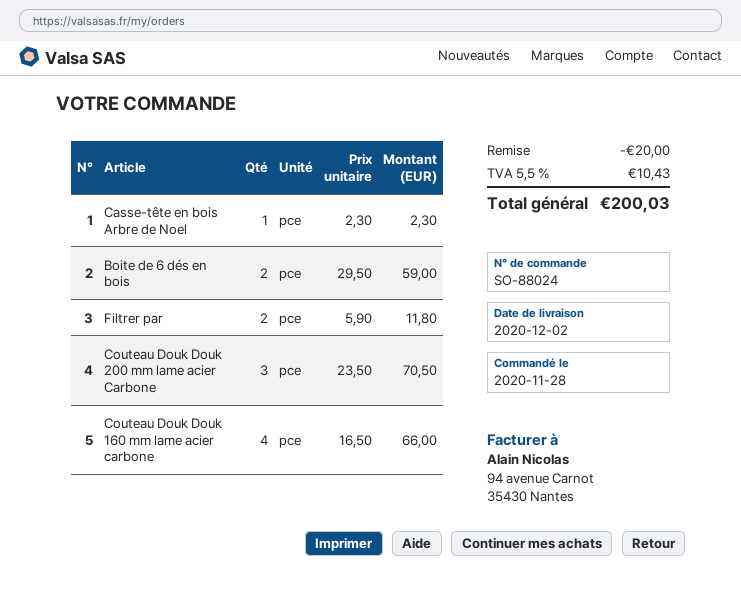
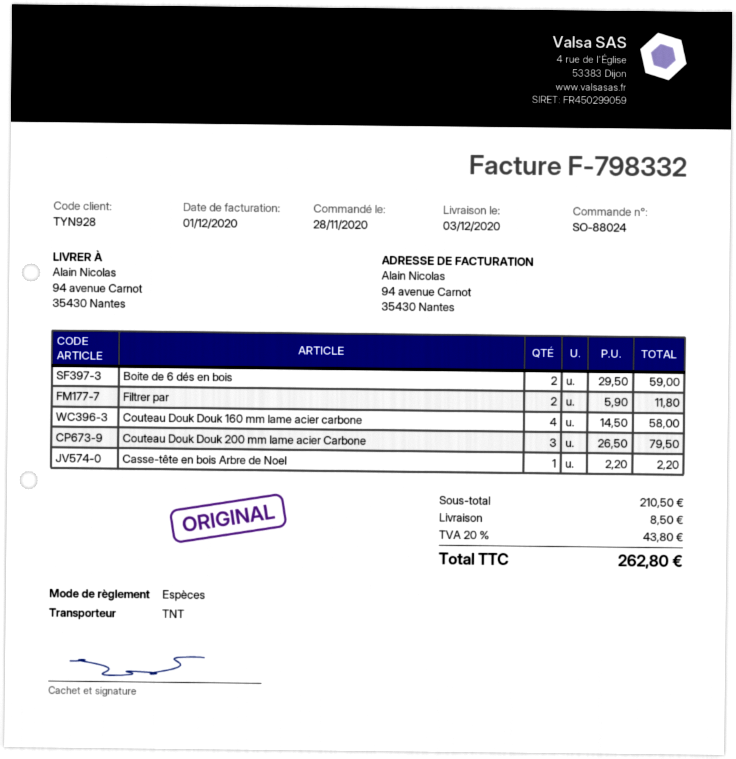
delivery date: 2020-12-02 -> 2020-12-03
Casse-tête en bois Arbre de Noel: 1 x 2.30 = 2.30 -> 1 x 2.20 = 2.20
Couteau Douk Douk 200 mm lame acier Carbone: 3 x 23.50 = 70.50 -> 3 x 26.50 = 79.50
Couteau Douk Douk 160 mm lame acier carbone: 4 x 16.50 = 66.00 -> 4 x 14.50 = 58.00
discount: 20.00 -> none
shipping: none -> 8.50
tax: 5.5% = 10.43 -> 20% = 43.80
total: 200.03 -> 262.80

